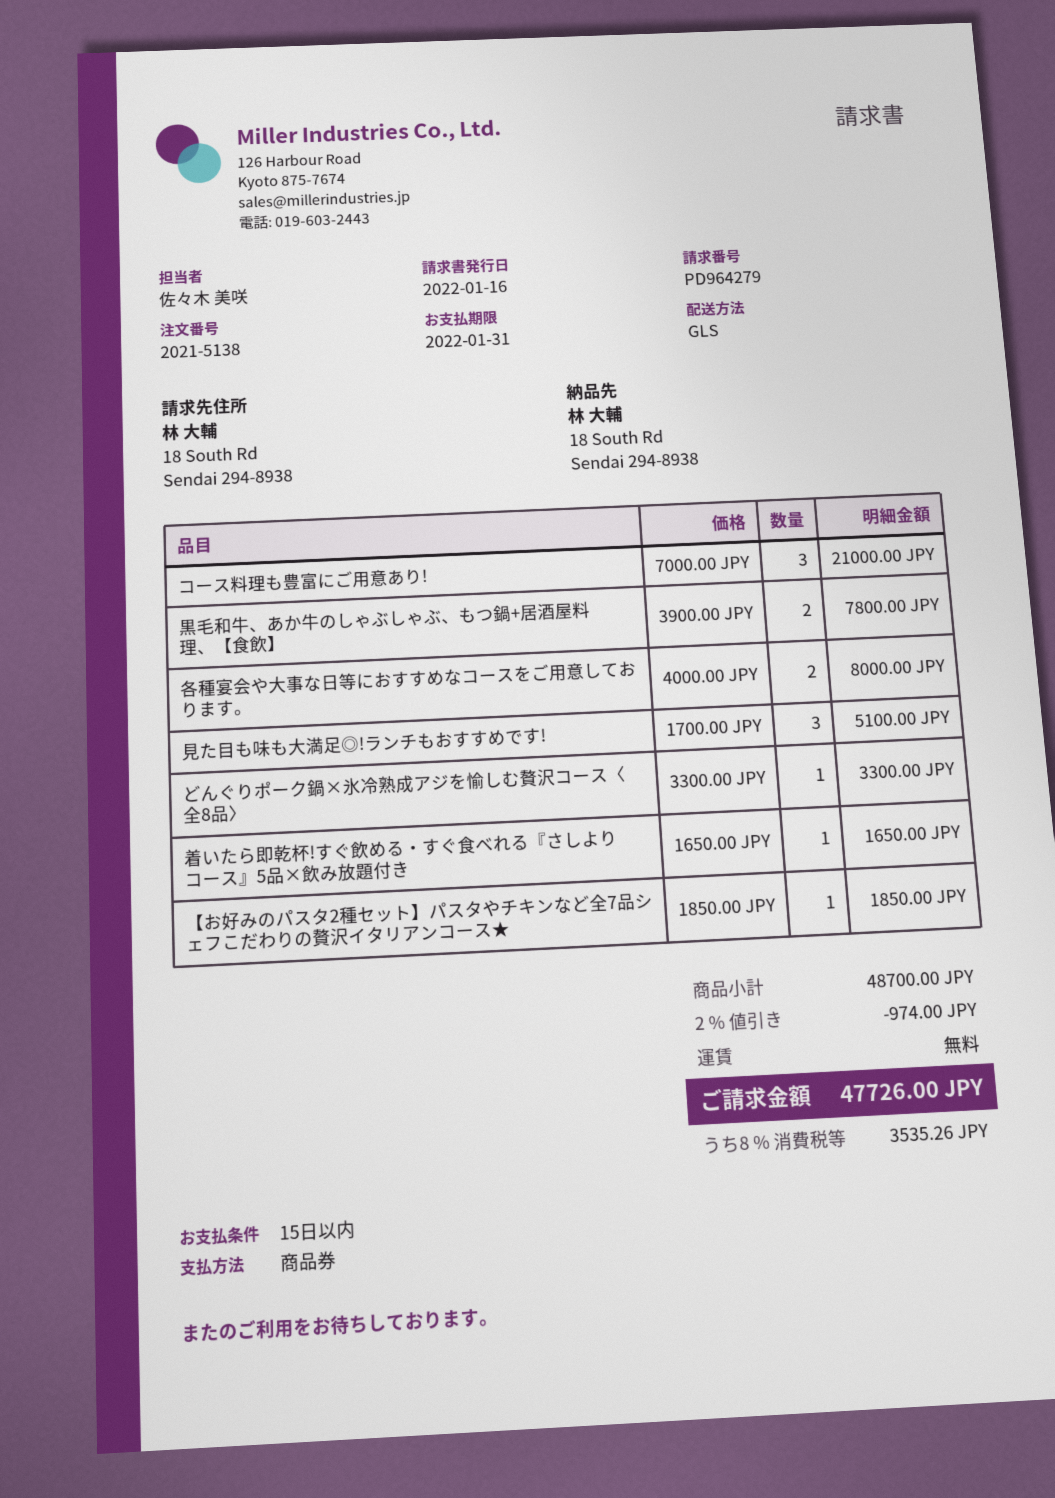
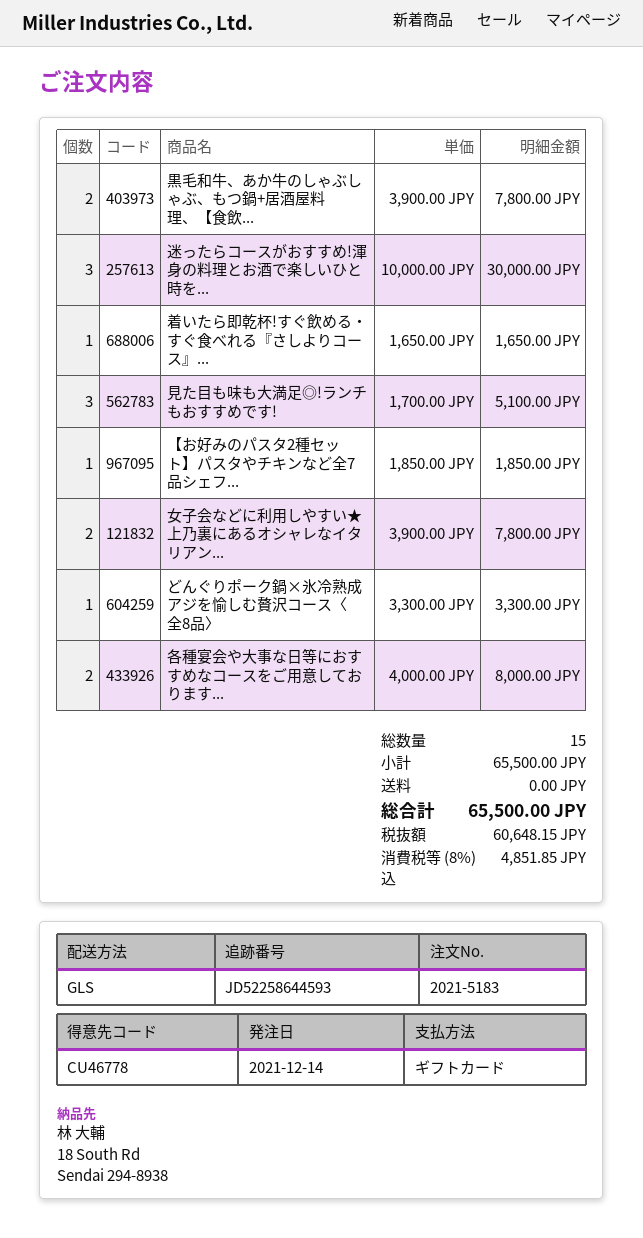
order number: 2021-5138 -> 2021-5183
コース料理も豊富にご用意あり!: 3 x 7000.00 = 21000.00 -> none
迷ったらコースがおすすめ!渾身の料理とお酒で楽しいひと時を...: none -> 3 x 10000.00 = 30000.00
女子会などに利用しやすい★上乃裏にあるオシャレなイタリアン...: none -> 2 x 3900.00 = 7800.00
subtotal: 48700.00 -> 65500.00
discount: 2% = 974.00 -> none
tax: 8% = 3535.26 -> 8% = 4851.85
total: 47726.00 -> 65500.00

